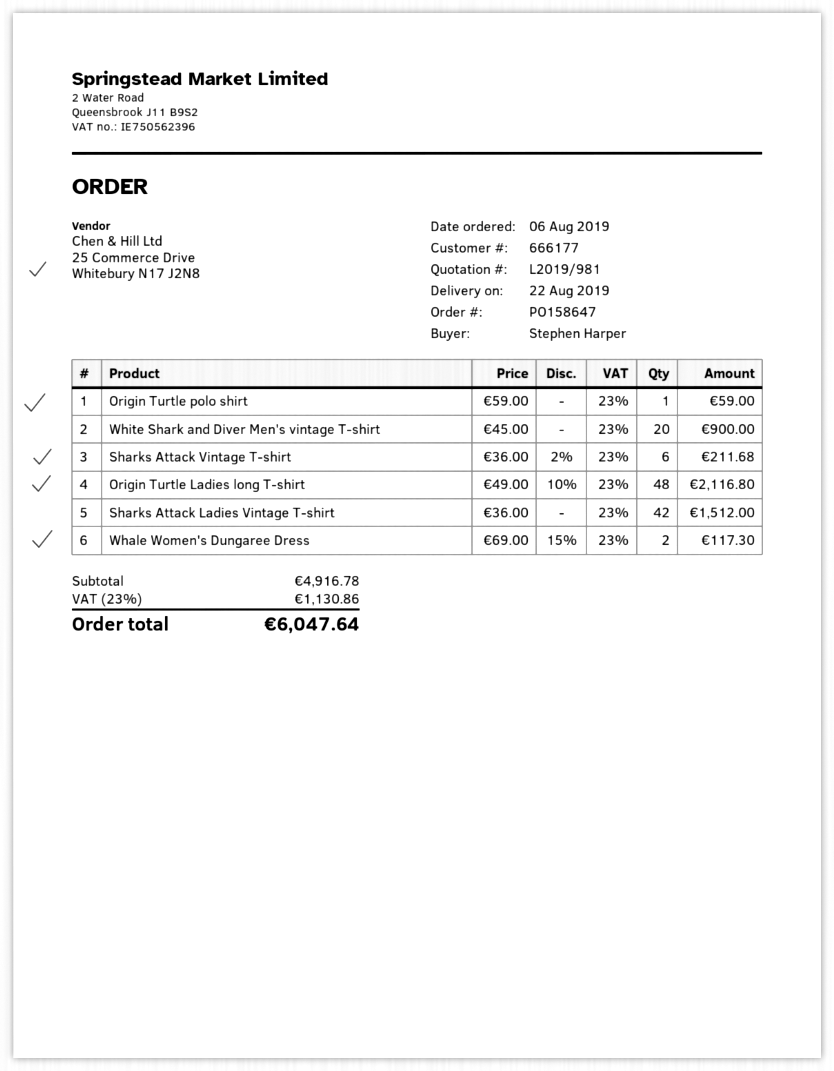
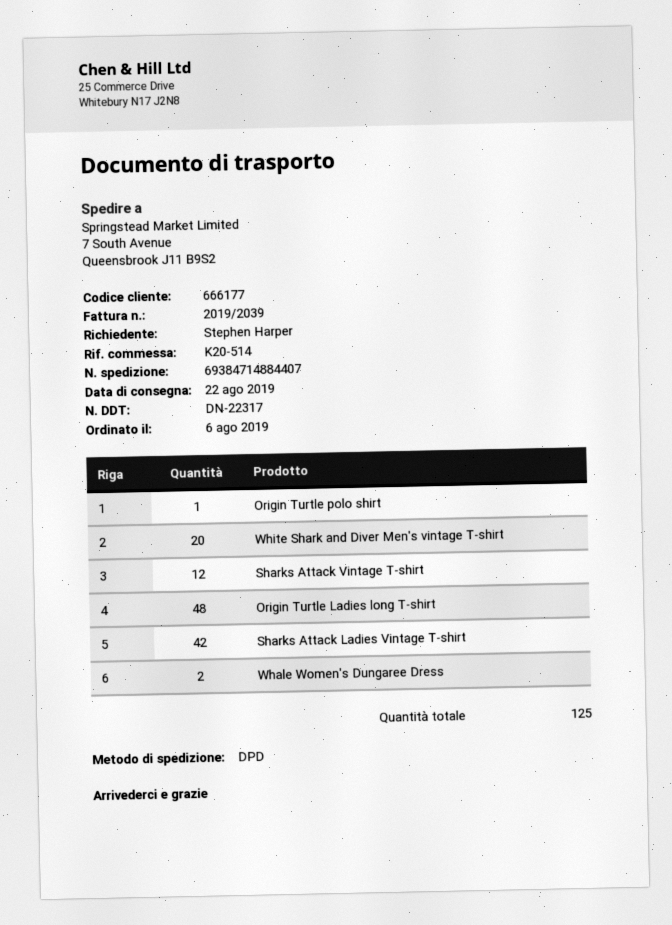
Sharks Attack Vintage T-shirt: 6 -> 12

